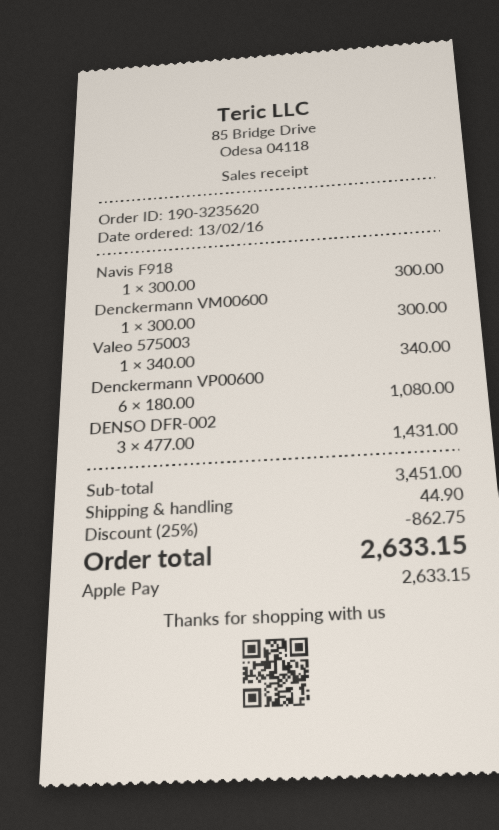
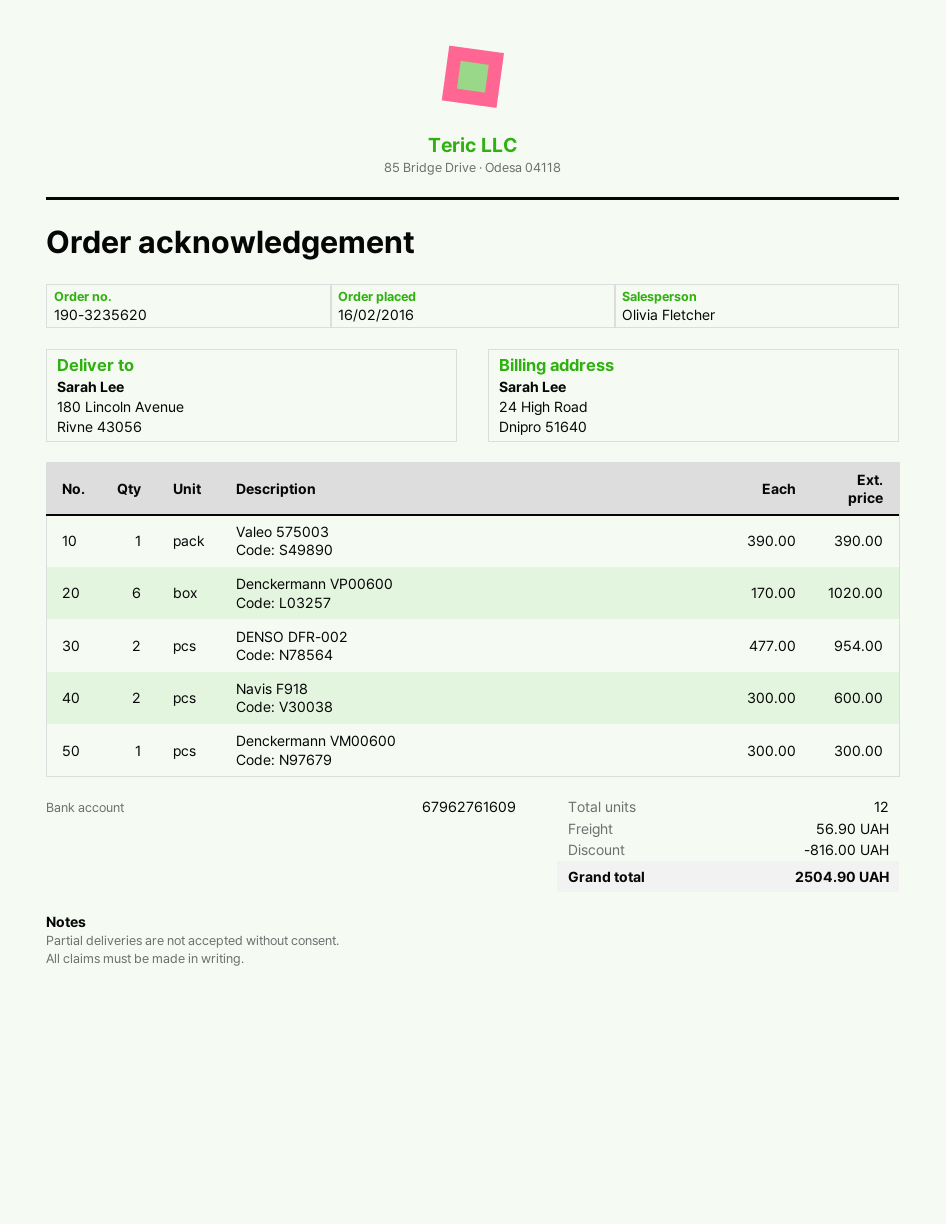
order date: 2016-02-13 -> 2016-02-16
Navis F918: 1 x 300.00 = 300.00 -> 2 x 300.00 = 600.00
Valeo 575003: 1 x 340.00 = 340.00 -> 1 x 390.00 = 390.00
Denckermann VP00600: 6 x 180.00 = 1080.00 -> 6 x 170.00 = 1020.00
DENSO DFR-002: 3 x 477.00 = 1431.00 -> 2 x 477.00 = 954.00
discount: 862.75 -> 816.00
shipping: 44.90 -> 56.90
total: 2633.15 -> 2504.90

